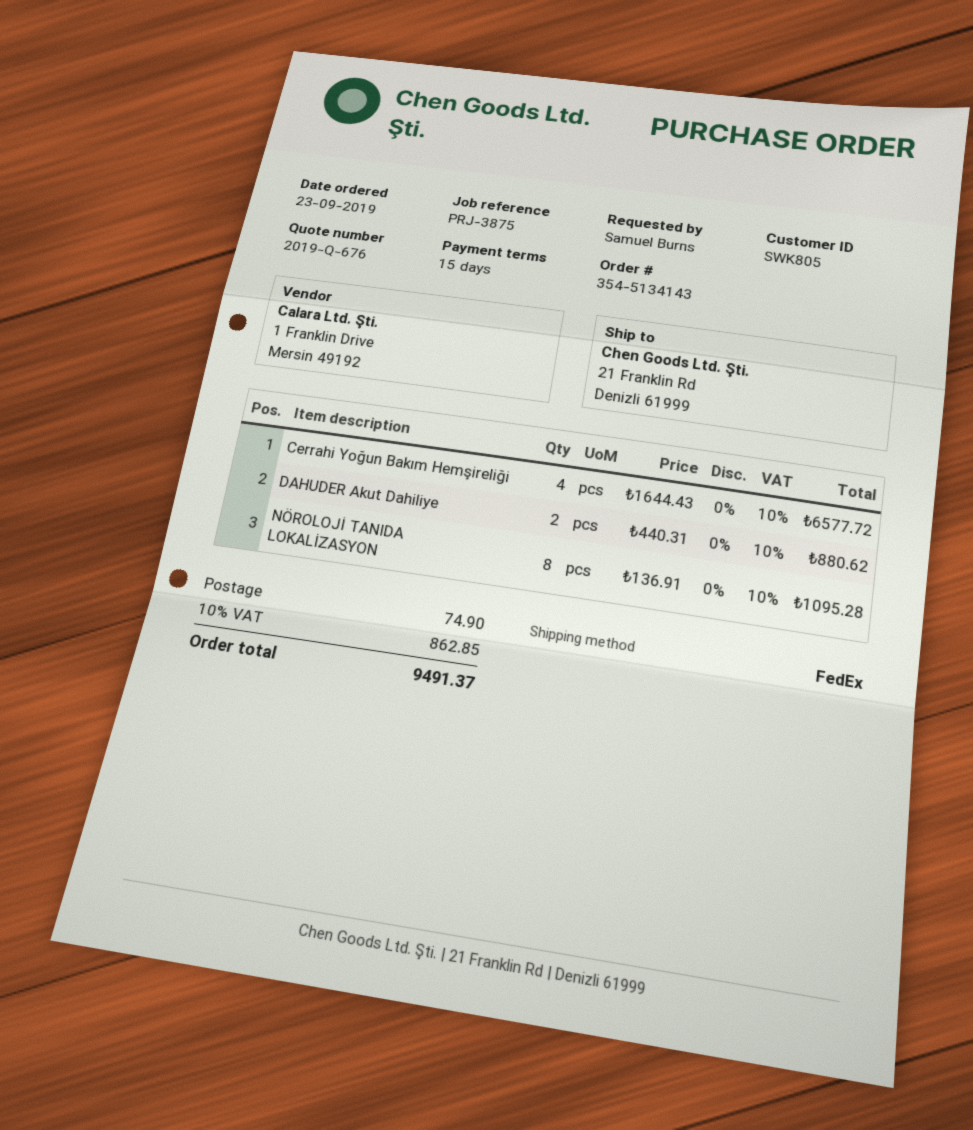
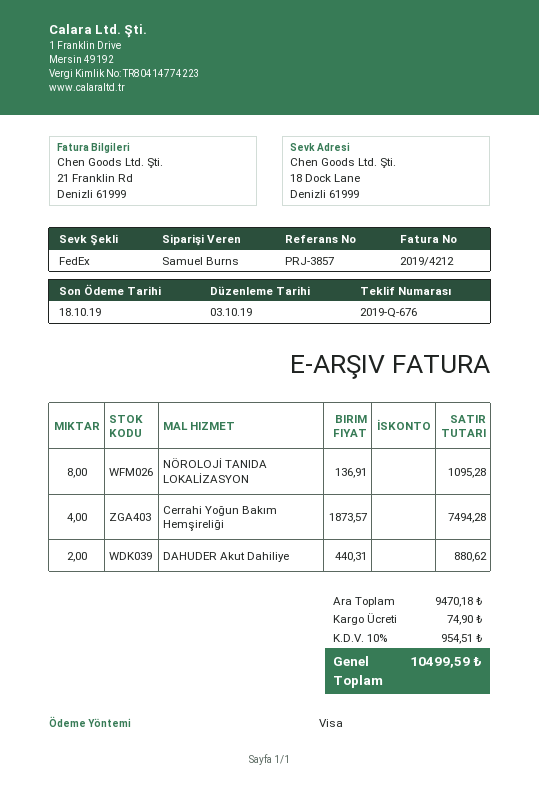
reference: PRJ-3875 -> PRJ-3857
ship to: 21 Franklin Rd, Denizli 61999 -> 18 Dock Lane, Denizli 61999
Cerrahi Yoğun Bakım Hemşireliği: 4 x 1644.43 = 6577.72 -> 4 x 1873.57 = 7494.28
tax: 10% = 862.85 -> 10% = 954.51
total: 9491.37 -> 10499.59

